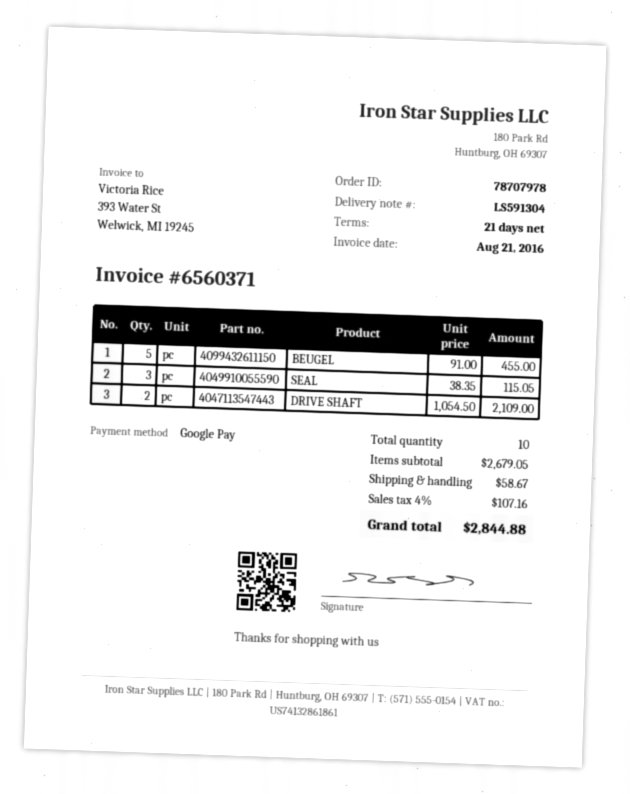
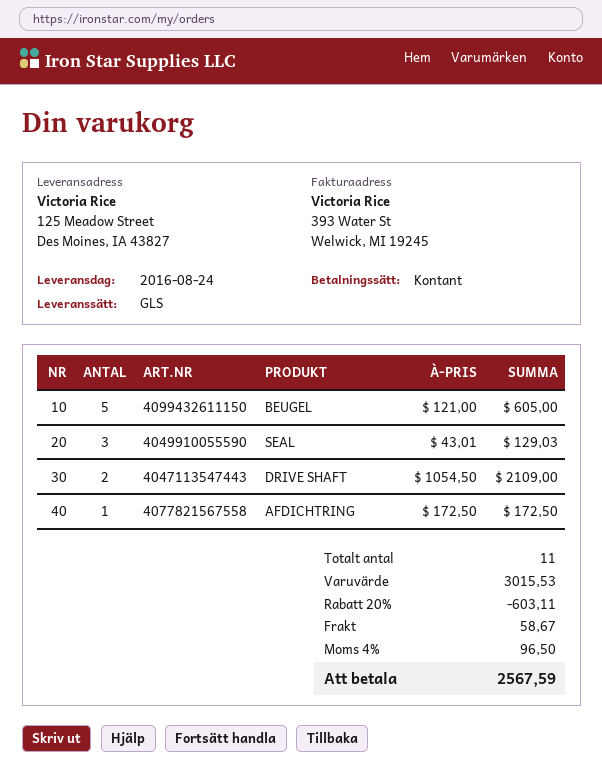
payment method: Google Pay -> cash
BEUGEL: 5 x 91.00 = 455.00 -> 5 x 121.00 = 605.00
SEAL: 3 x 38.35 = 115.05 -> 3 x 43.01 = 129.03
AFDICHTRING: none -> 1 x 172.50 = 172.50
total quantity: 10 -> 11
subtotal: 2679.05 -> 3015.53
discount: none -> 20% = 603.11
tax: 4% = 107.16 -> 4% = 96.50
total: 2844.88 -> 2567.59

